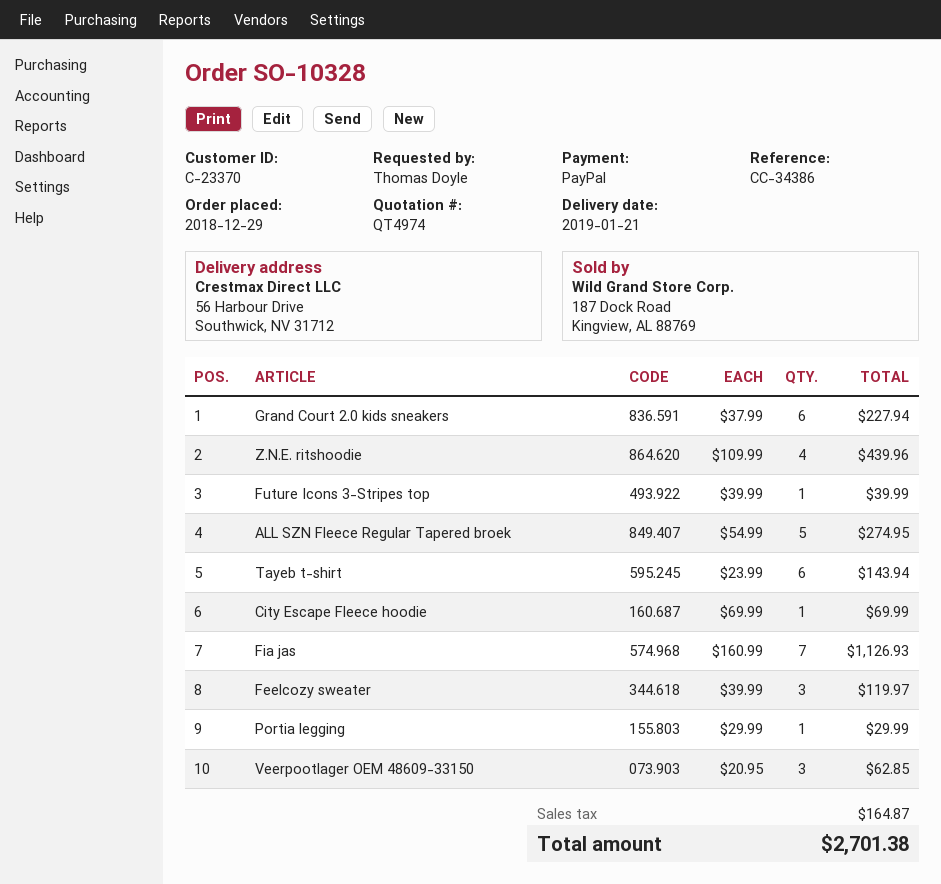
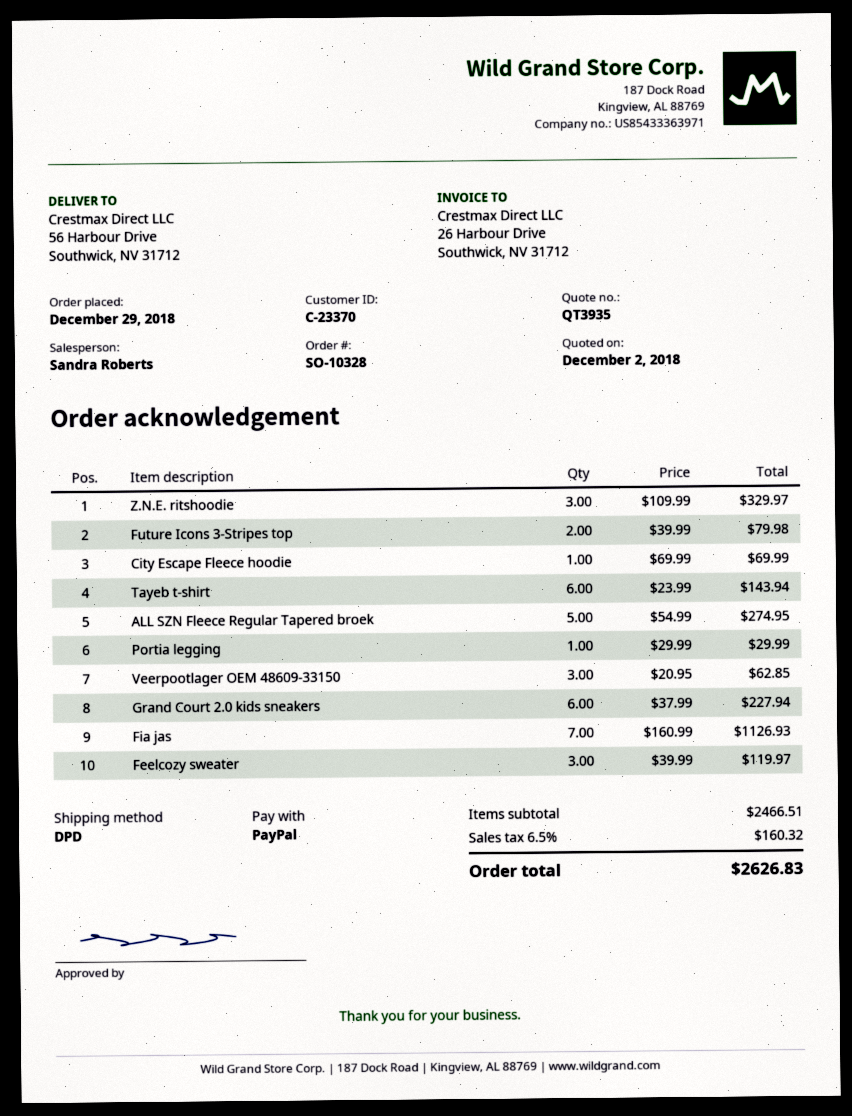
quote number: QT4974 -> QT3935
Z.N.E. ritshoodie: 4 x 109.99 = 439.96 -> 3 x 109.99 = 329.97
Future Icons 3-Stripes top: 1 x 39.99 = 39.99 -> 2 x 39.99 = 79.98
tax: 164.87 -> 160.32
total: 2701.38 -> 2626.83

